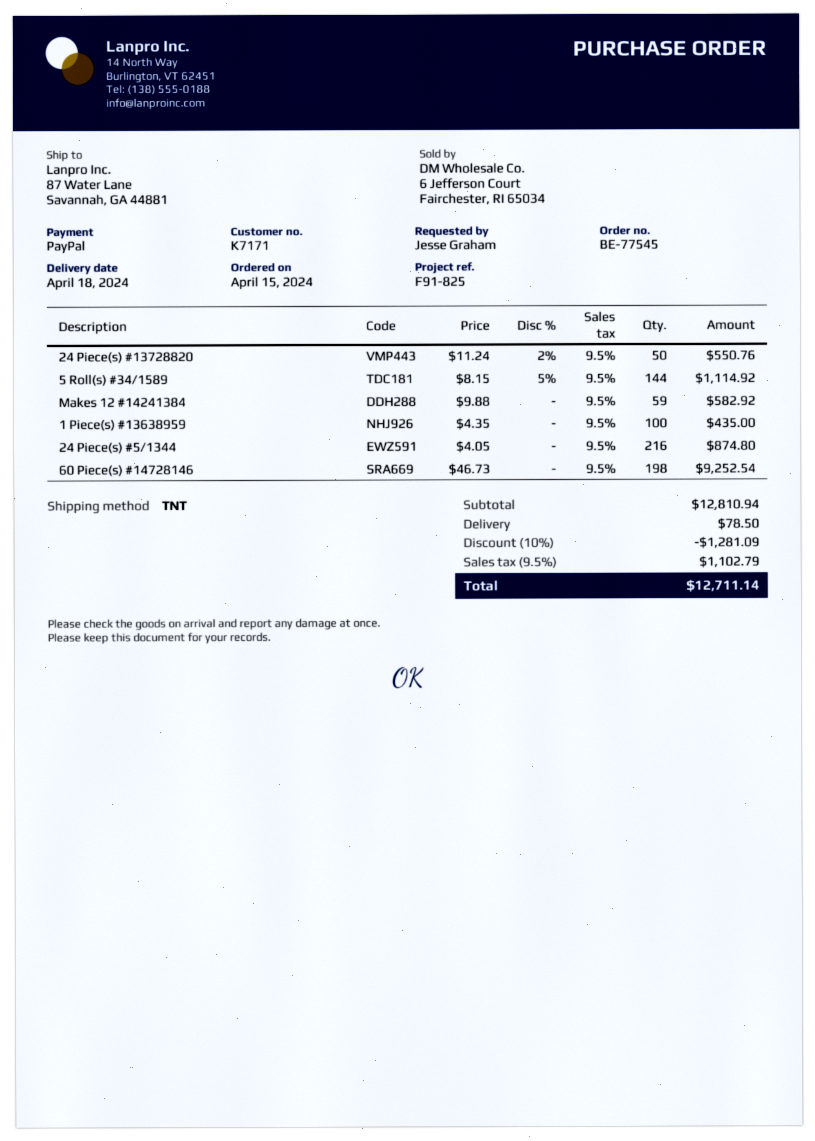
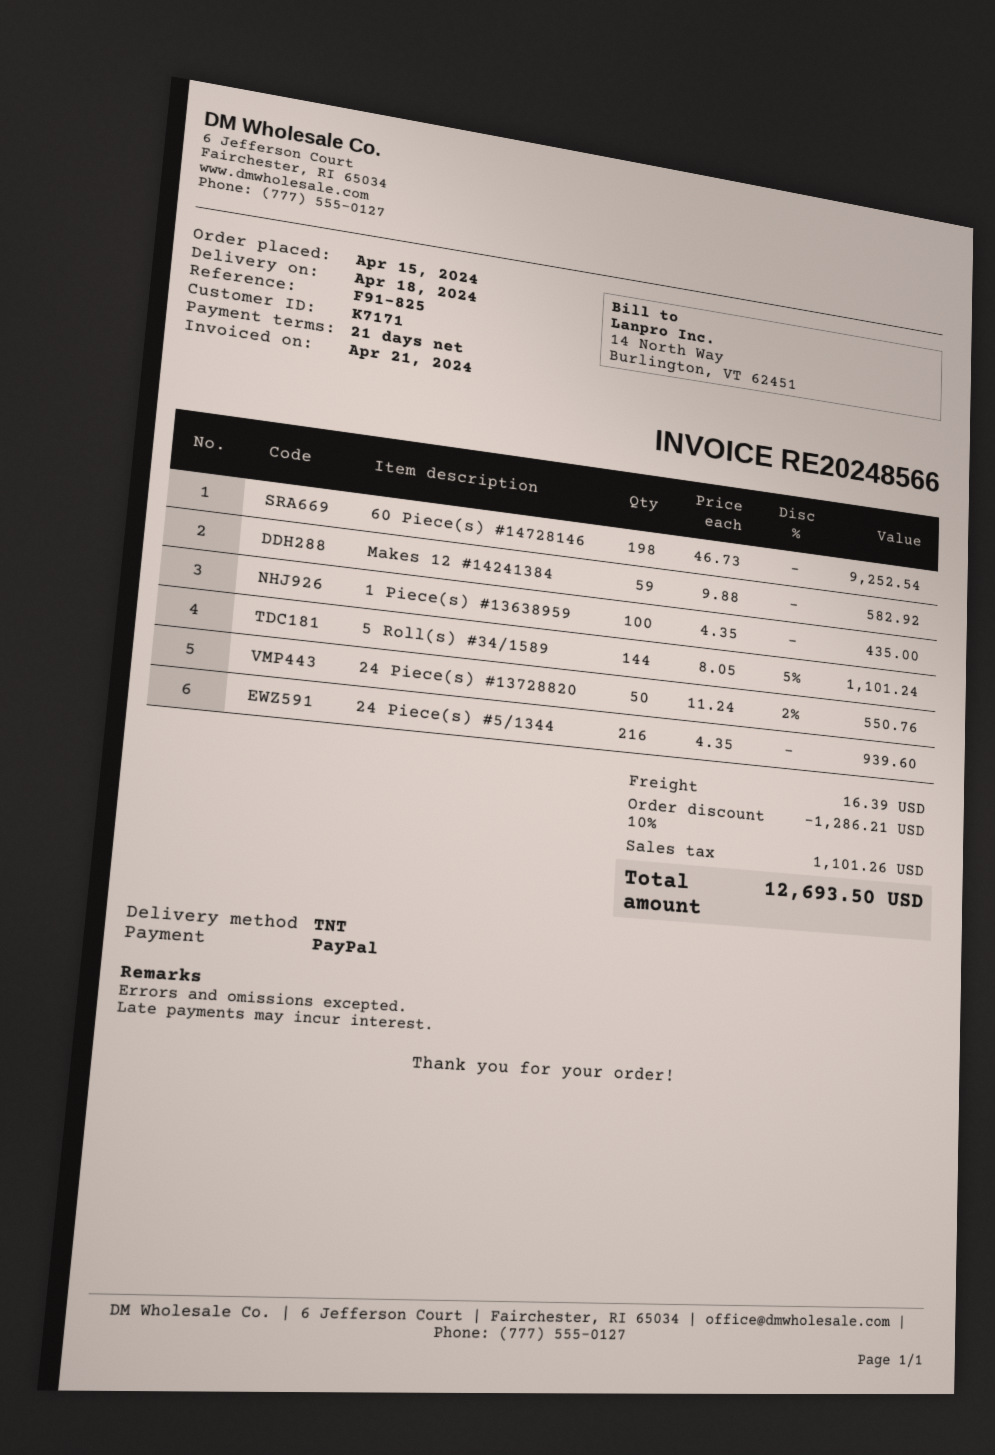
5 Roll(s) #34/1589: 144 x 8.15 - 5% = 1114.92 -> 144 x 8.05 - 5% = 1101.24
24 Piece(s) #5/1344: 216 x 4.05 = 874.80 -> 216 x 4.35 = 939.60
discount: 10% = 1281.09 -> 10% = 1286.21
shipping: 78.50 -> 16.39
tax: 1102.79 -> 1101.26
total: 12711.14 -> 12693.50

